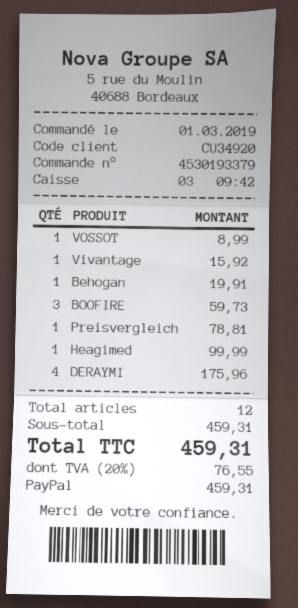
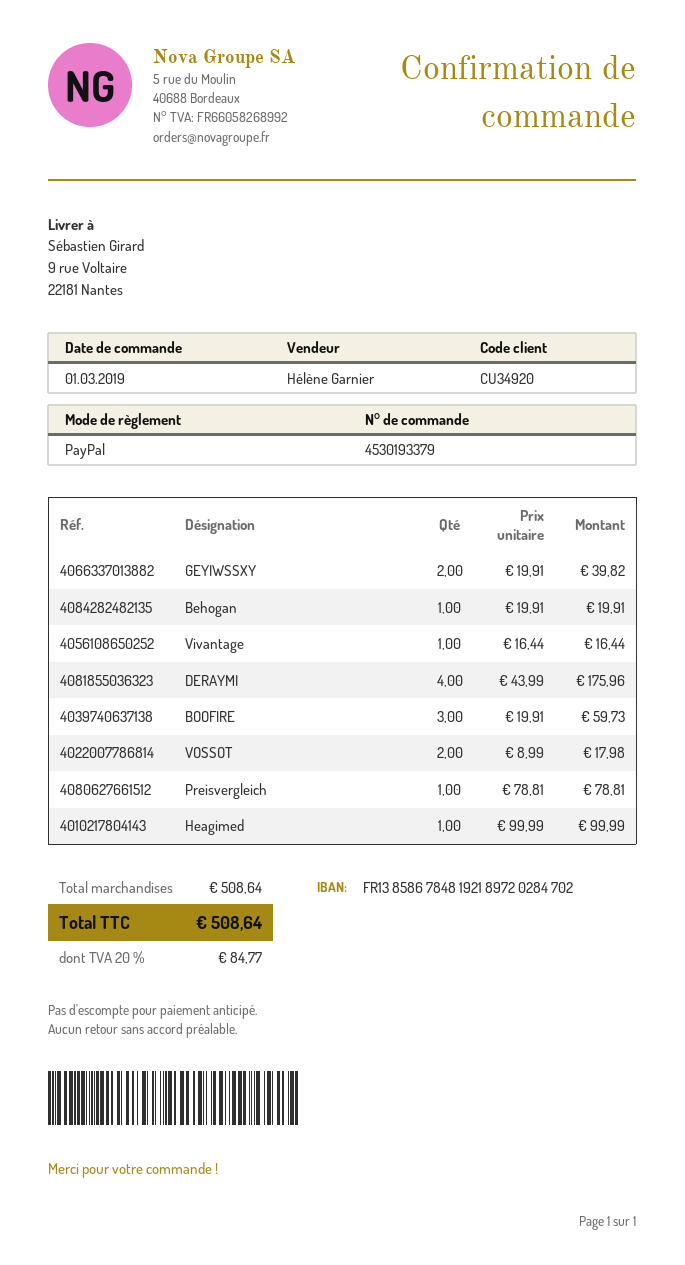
VOSSOT: 1 for 8.99 -> 2 for 17.98
Vivantage: 1 for 15.92 -> 1 for 16.44
GEYIWSSXY: none -> 2 for 39.82
subtotal: 459.31 -> 508.64
tax: 20% = 76.55 -> 20% = 84.77
total: 459.31 -> 508.64

